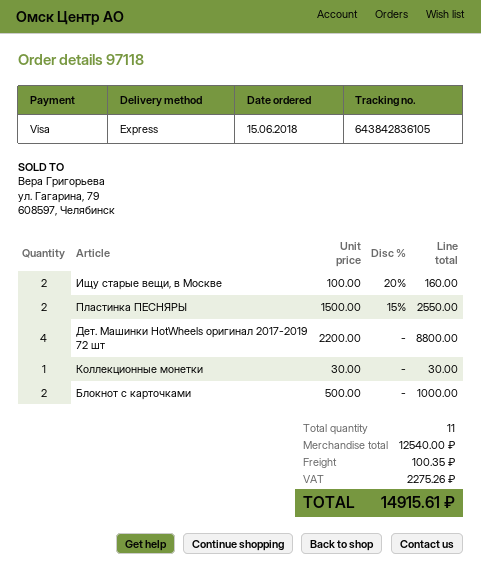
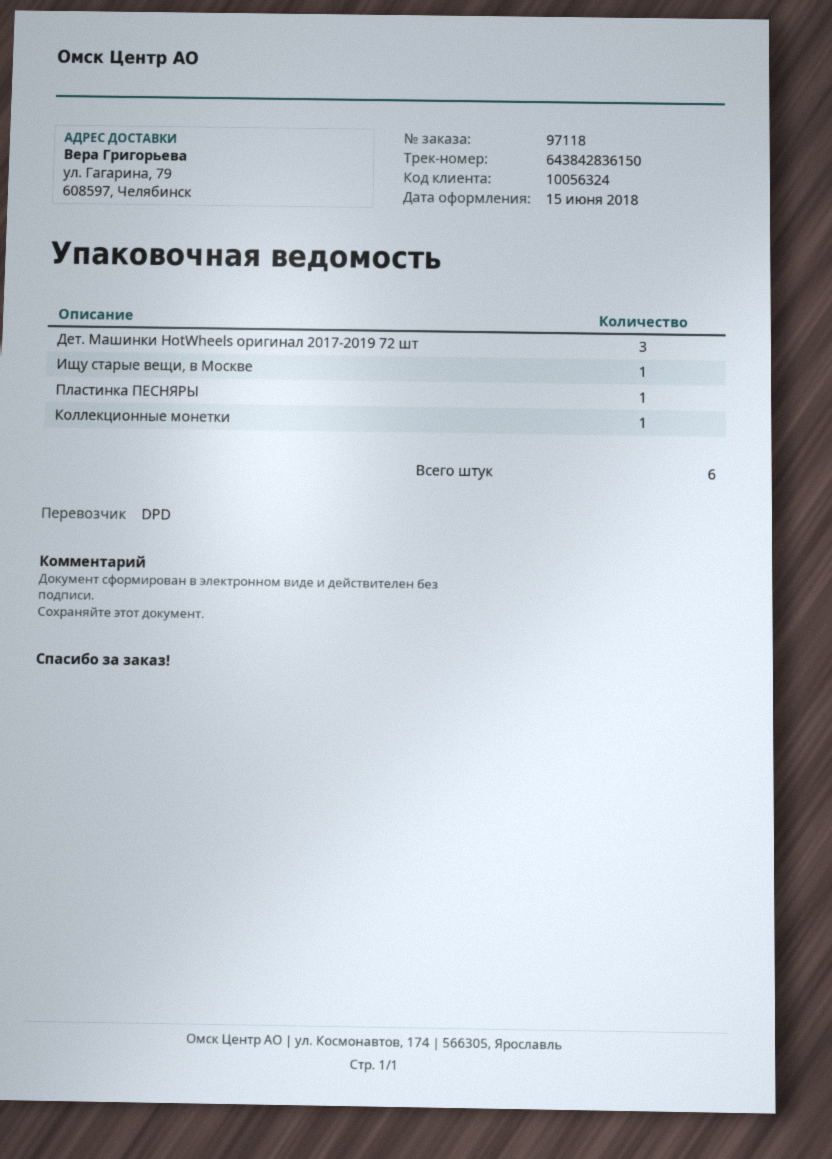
shipping method: express -> DPD
tracking number: 643842836105 -> 643842836150
Ищу старые вещи, в Москве: 2 -> 1
Пластинка ПЕСНЯРЫ: 2 -> 1
Дет. Машинки HotWheels оригинал 2017-2019 72 шт: 4 -> 3
Блокнот с карточками: 2 -> none
total quantity: 11 -> 6

